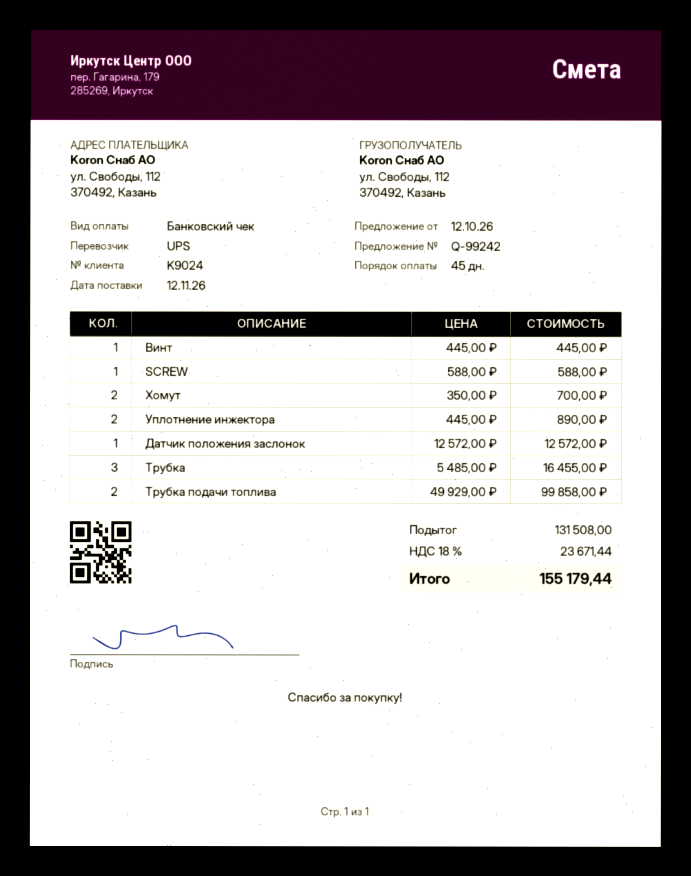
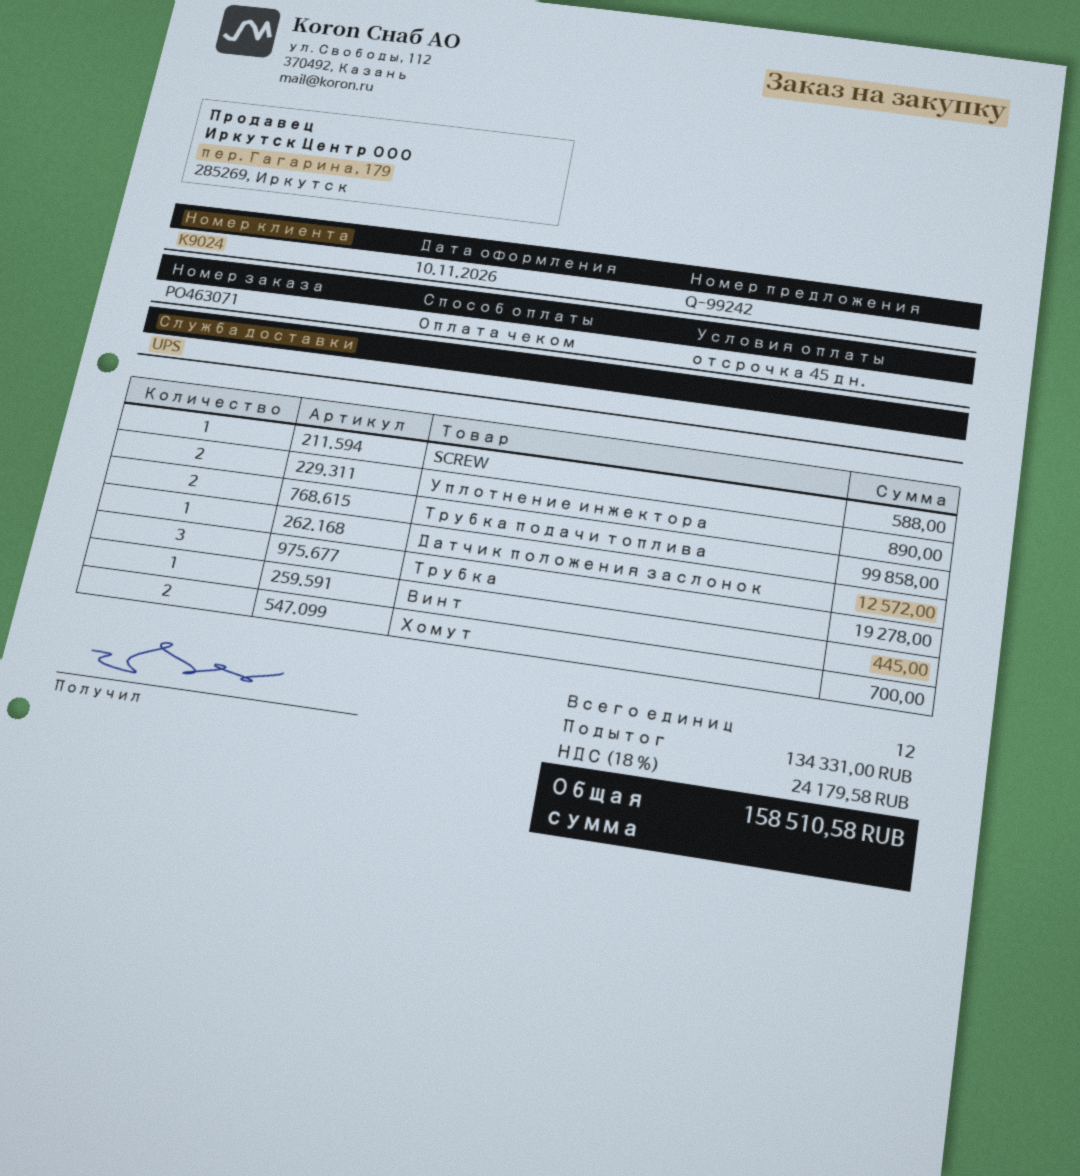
Трубка: 3 for 16455.00 -> 3 for 19278.00
subtotal: 131508.00 -> 134331.00
tax: 18% = 23671.44 -> 18% = 24179.58
total: 155179.44 -> 158510.58

